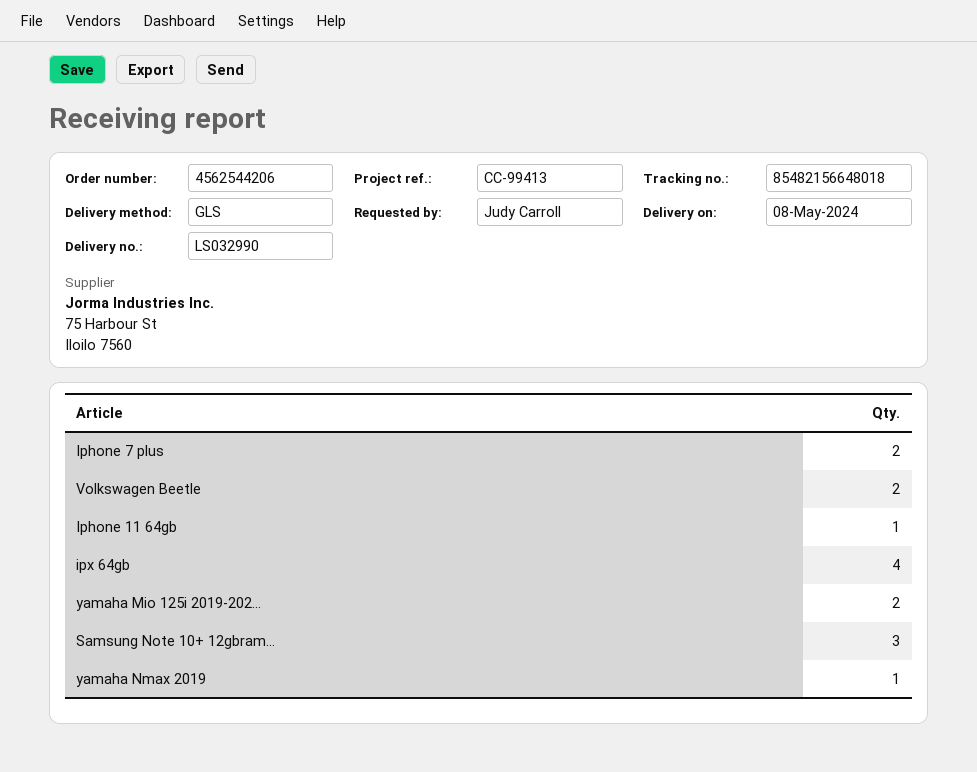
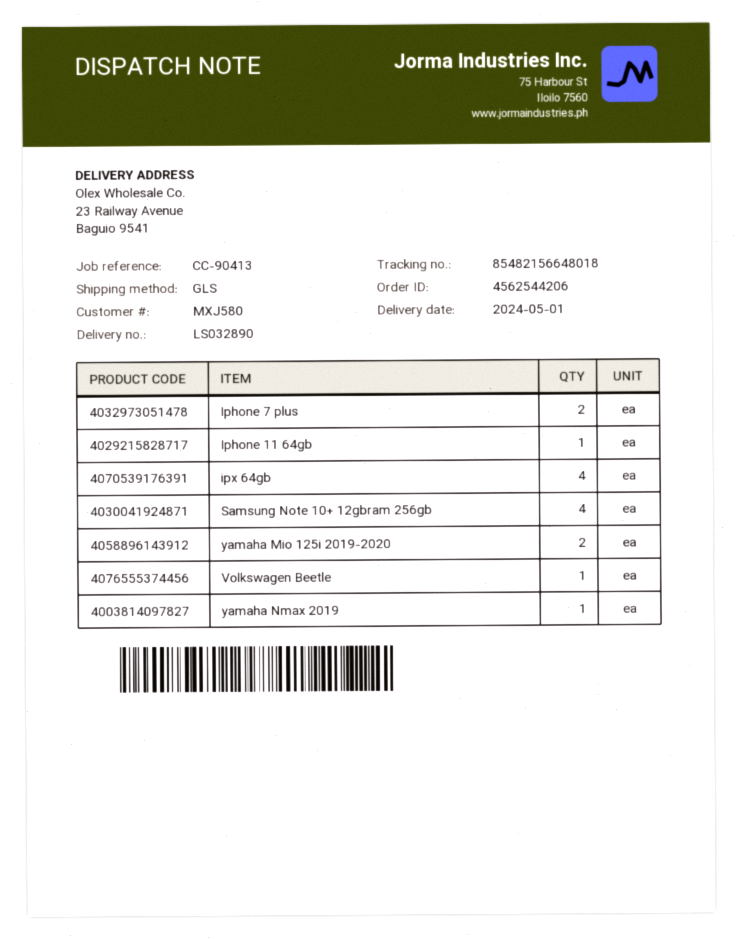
delivery note number: LS032990 -> LS032890
delivery date: 2024-05-08 -> 2024-05-01
reference: CC-99413 -> CC-90413
Volkswagen Beetle: 2 -> 1
Samsung Note 10+ 12gbram...: 3 -> 4

